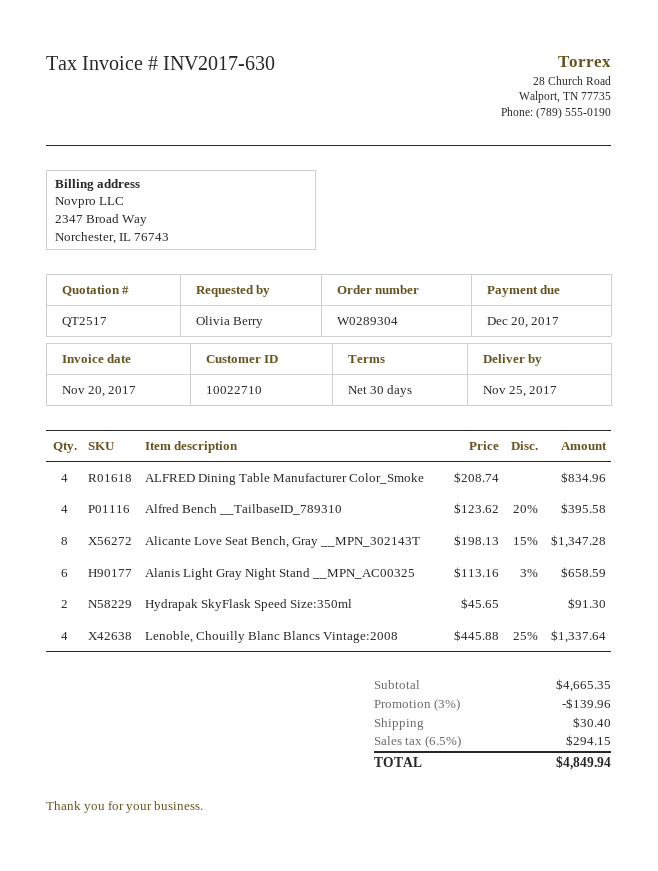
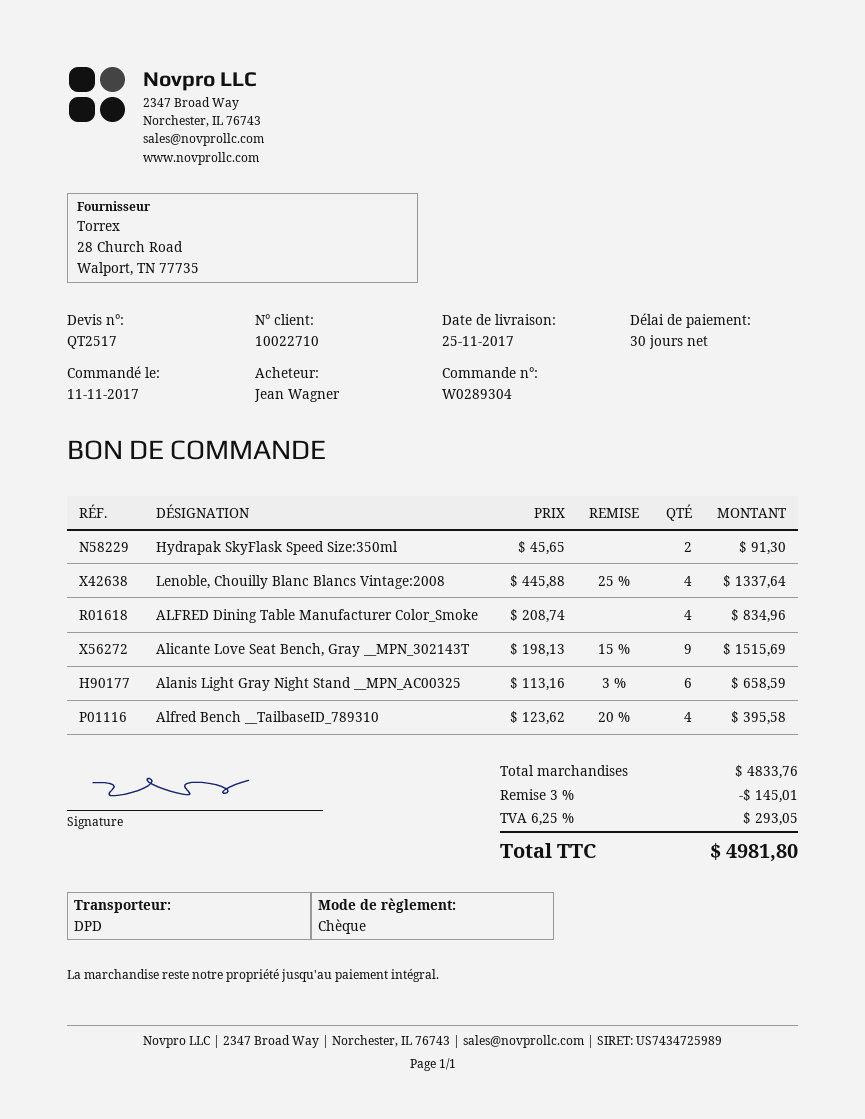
ordered by: Olivia Berry -> Jean Wagner
Alicante Love Seat Bench, Gray __MPN_302143T: 8 x 198.13 - 15% = 1347.28 -> 9 x 198.13 - 15% = 1515.69
subtotal: 4665.35 -> 4833.76
discount: 3% = 139.96 -> 3% = 145.01
shipping: 30.40 -> none
tax: 6.5% = 294.15 -> 6.25% = 293.05
total: 4849.94 -> 4981.80

